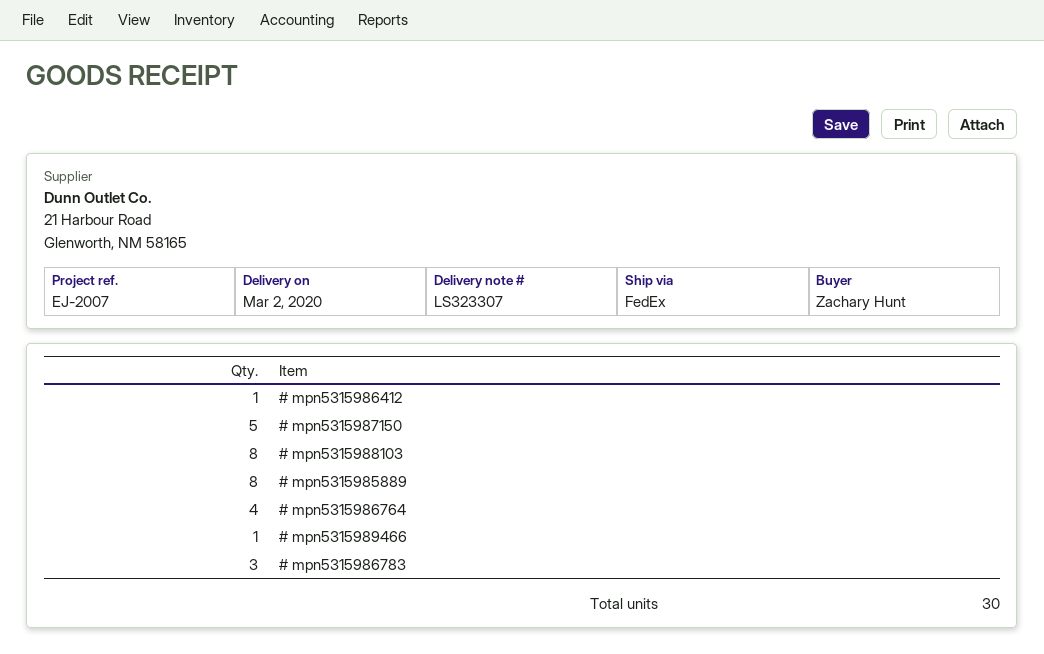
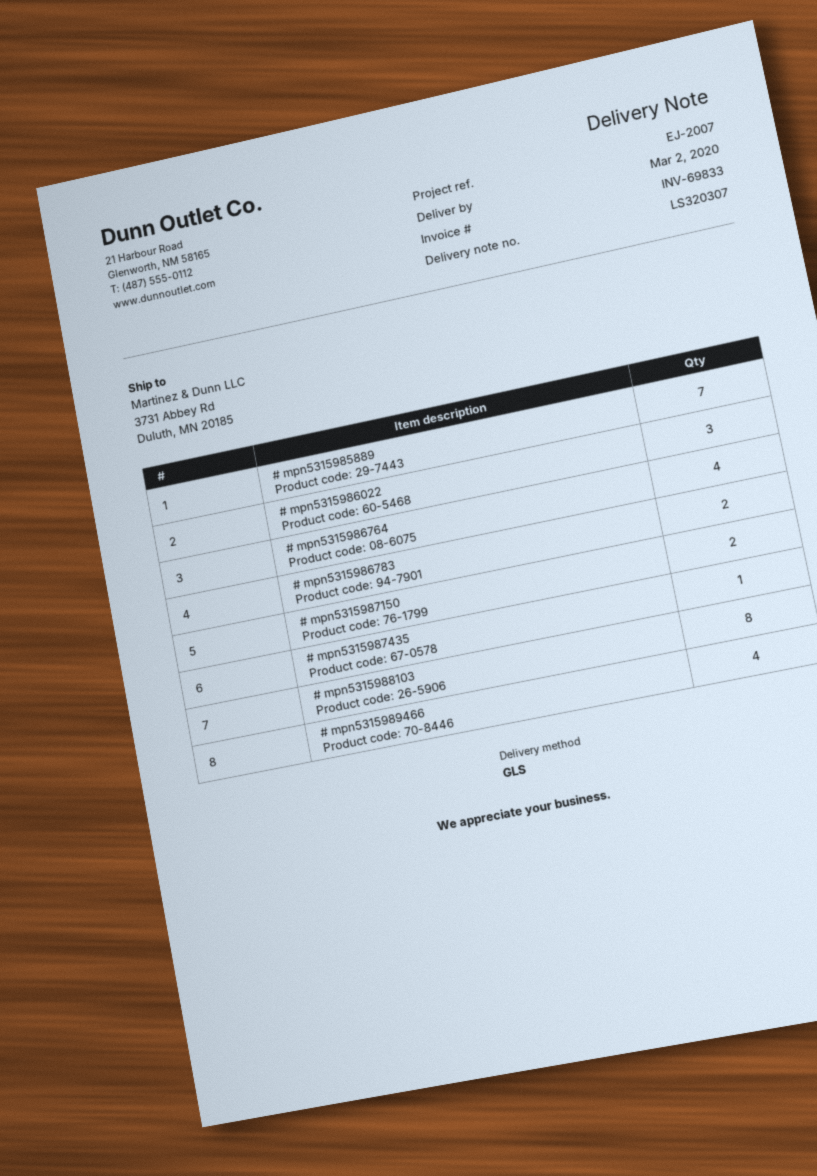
delivery note number: LS323307 -> LS320307
shipping method: FedEx -> GLS
# mpn5315986412: 1 -> none
# mpn5315987150: 5 -> 2
# mpn5315985889: 8 -> 7
# mpn5315989466: 1 -> 4
# mpn5315986783: 3 -> 2
# mpn5315986022: none -> 3
# mpn5315987435: none -> 1

